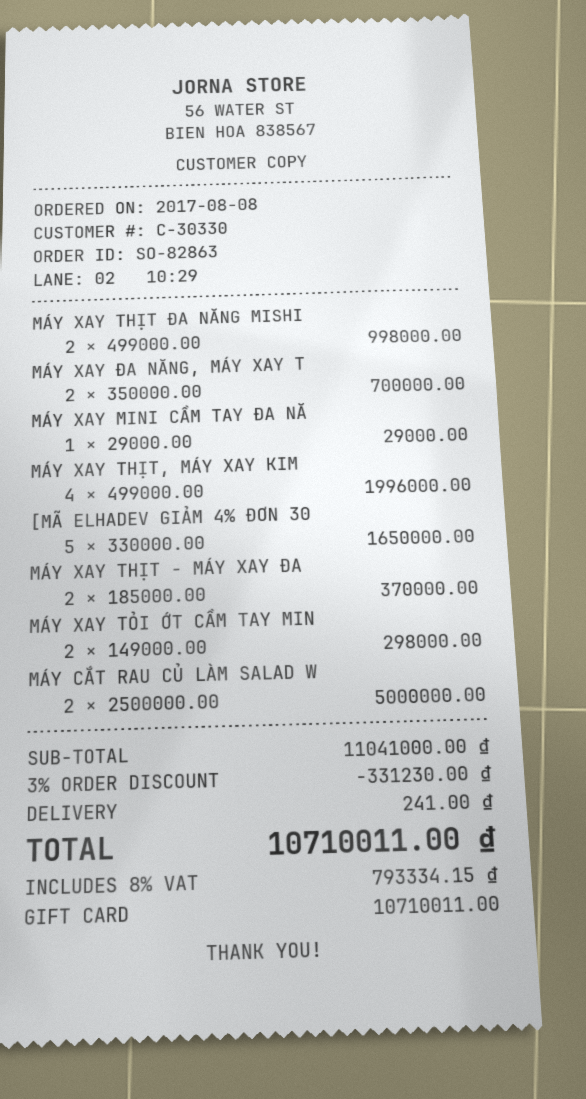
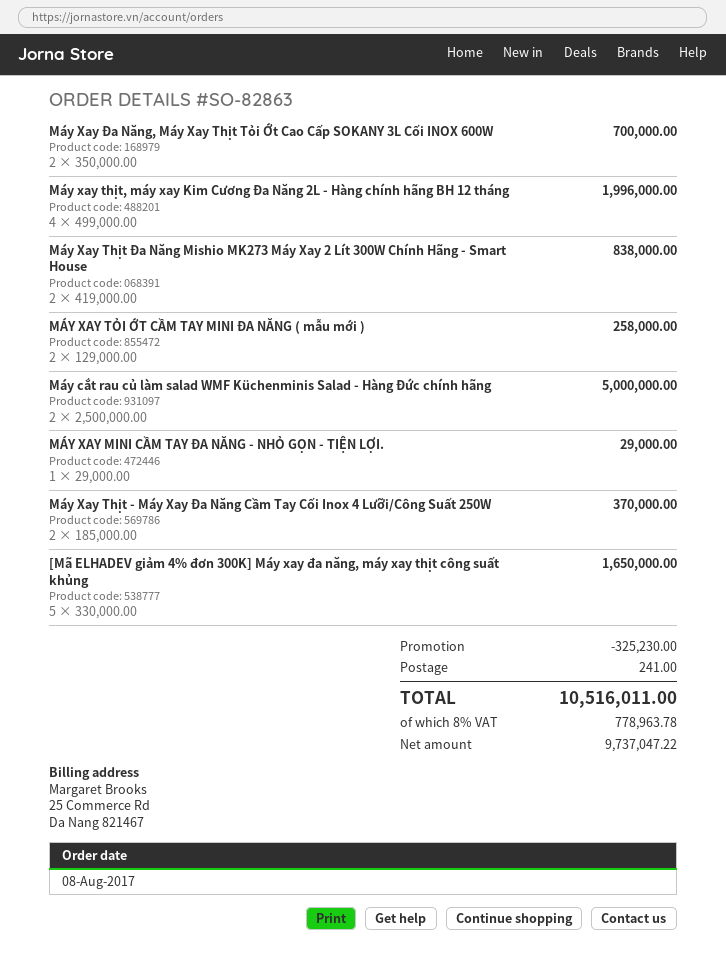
MÁY XAY THỊT ĐA NĂNG MISHI: 2 x 499000.00 = 998000.00 -> 2 x 419000.00 = 838000.00
MÁY XAY TỎI ỚT CẦM TAY MIN: 2 x 149000.00 = 298000.00 -> 2 x 129000.00 = 258000.00
discount: 331230.00 -> 325230.00
tax: 8% = 793334.15 -> 8% = 778963.78
total: 10710011.00 -> 10516011.00

